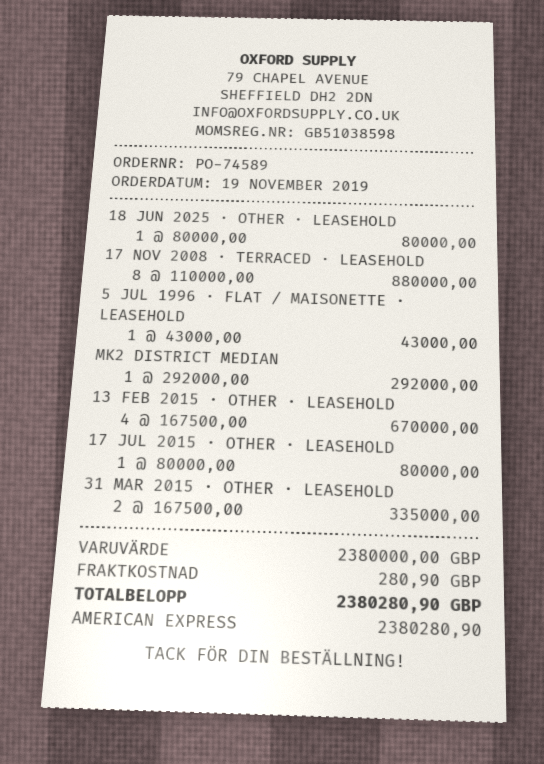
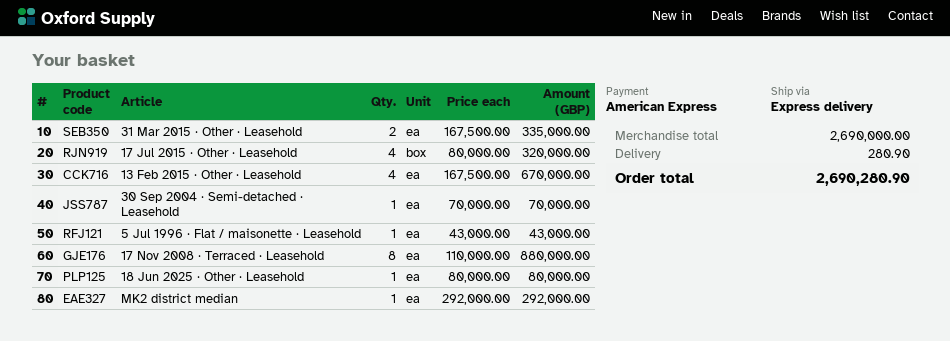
17 JUL 2015 · OTHER · LEASEHOLD: 1 x 80000.00 = 80000.00 -> 4 x 80000.00 = 320000.00
30 Sep 2004 · Semi-detached · Leasehold: none -> 1 x 70000.00 = 70000.00
subtotal: 2380000.00 -> 2690000.00
total: 2380280.90 -> 2690280.90

